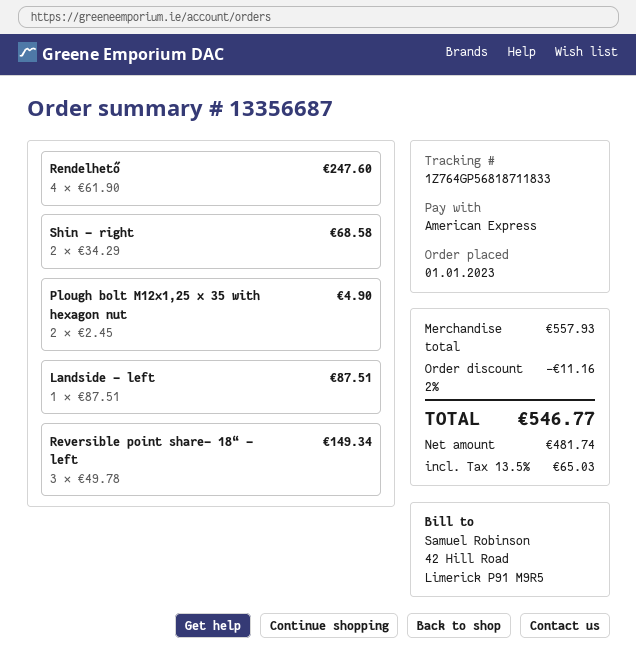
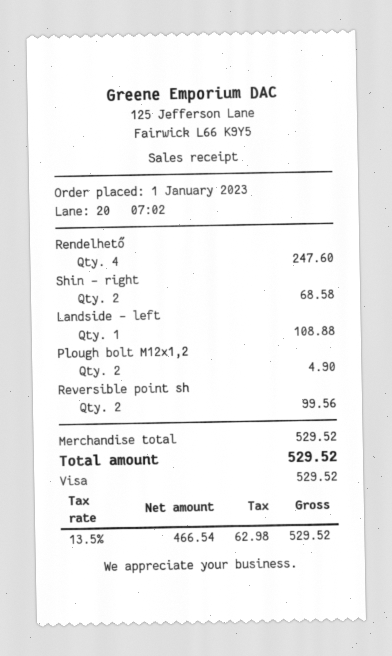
payment method: American Express -> Visa
Landside - left: 1 for 87.51 -> 1 for 108.88
Reversible point share- 18“ - left: 3 for 149.34 -> 2 for 99.56
subtotal: 557.93 -> 529.52
discount: 2% = 11.16 -> none
net: 481.74 -> 466.54
tax: 13.5% = 65.03 -> 13.5% = 62.98
total: 546.77 -> 529.52

